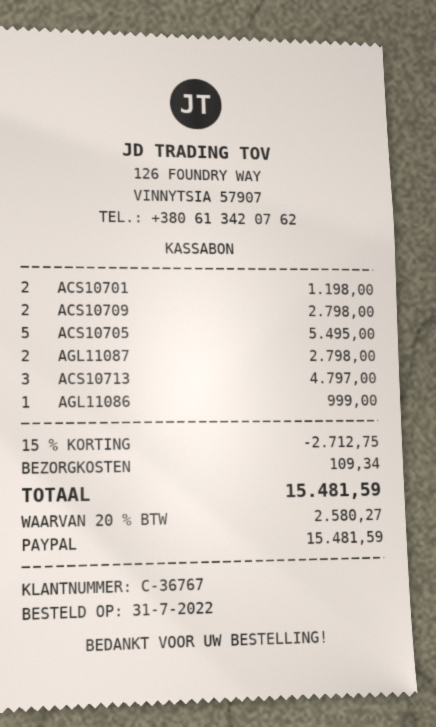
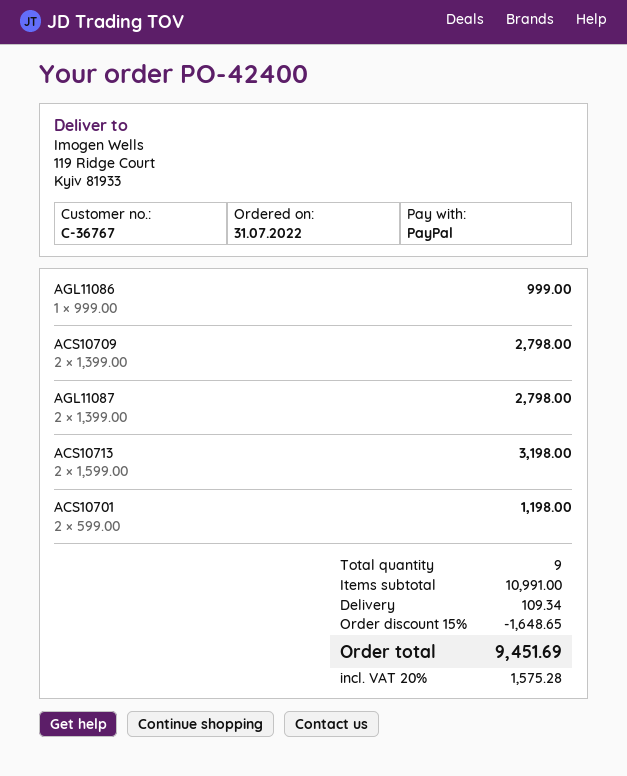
ACS10705: 5 for 5495.00 -> none
ACS10713: 3 for 4797.00 -> 2 for 3198.00
discount: 15% = 2712.75 -> 15% = 1648.65
tax: 20% = 2580.27 -> 20% = 1575.28
total: 15481.59 -> 9451.69

